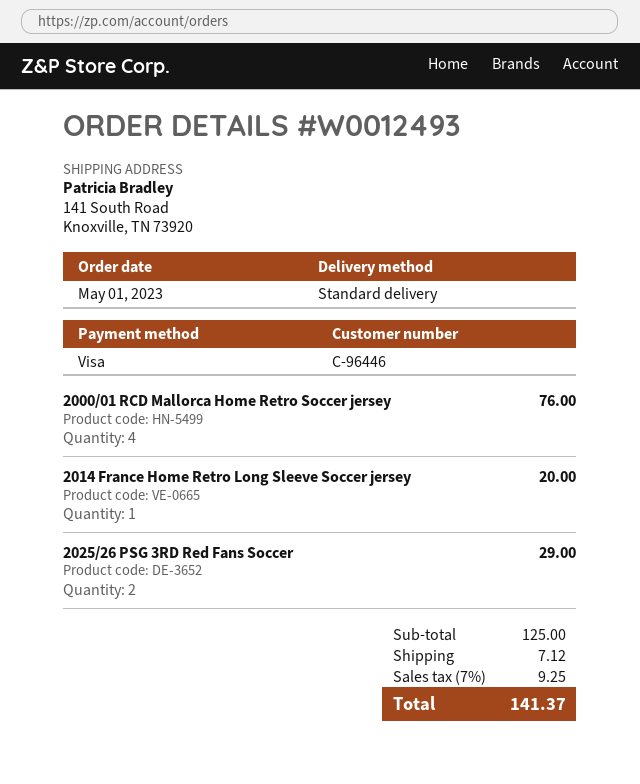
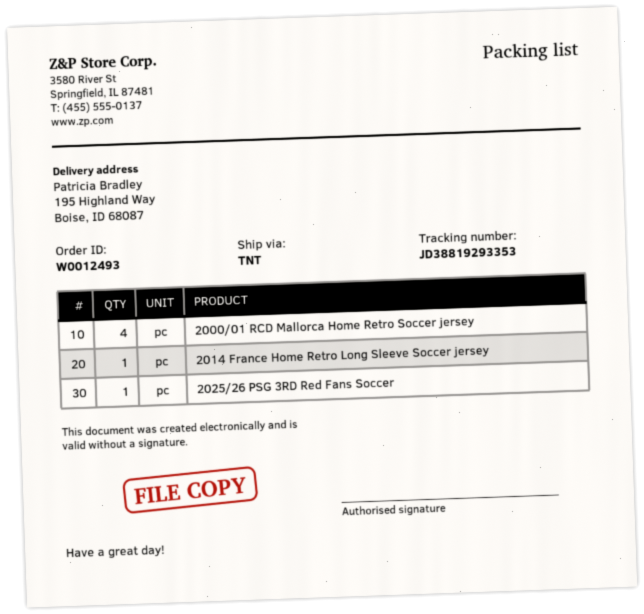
shipping method: standard -> TNT
ship to: 141 South Road, Knoxville, TN 73920 -> 195 Highland Way, Boise, ID 68087
2025/26 PSG 3RD Red Fans Soccer: 2 -> 1

